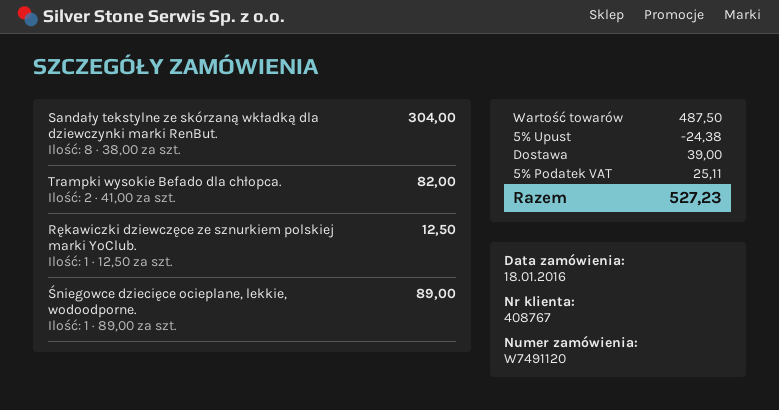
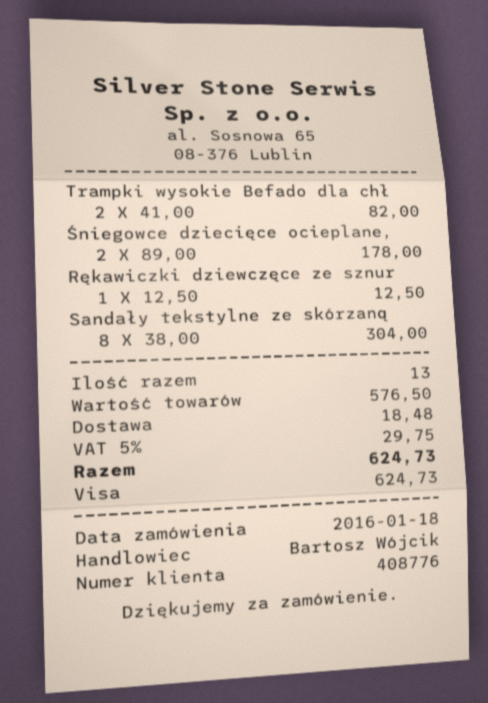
customer number: 408767 -> 408776
Śniegowce dziecięce ocieplane, lekkie, wodoodporne.: 1 x 89.00 = 89.00 -> 2 x 89.00 = 178.00
subtotal: 487.50 -> 576.50
discount: 5% = 24.38 -> none
shipping: 39.00 -> 18.48
tax: 5% = 25.11 -> 5% = 29.75
total: 527.23 -> 624.73

